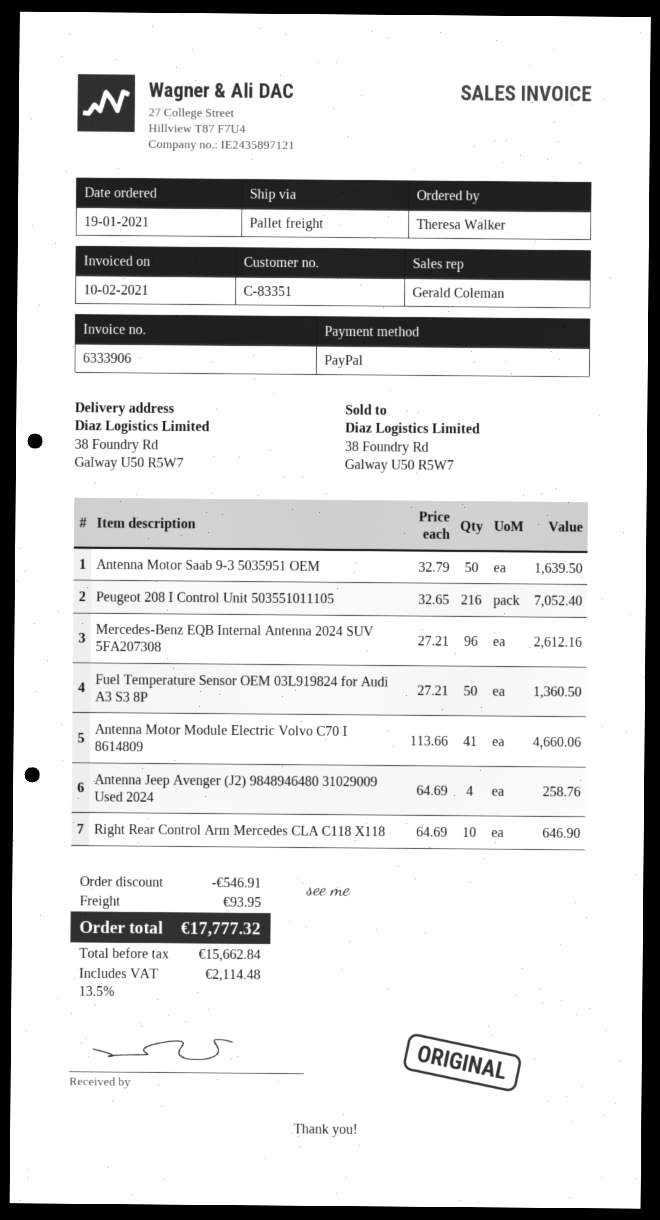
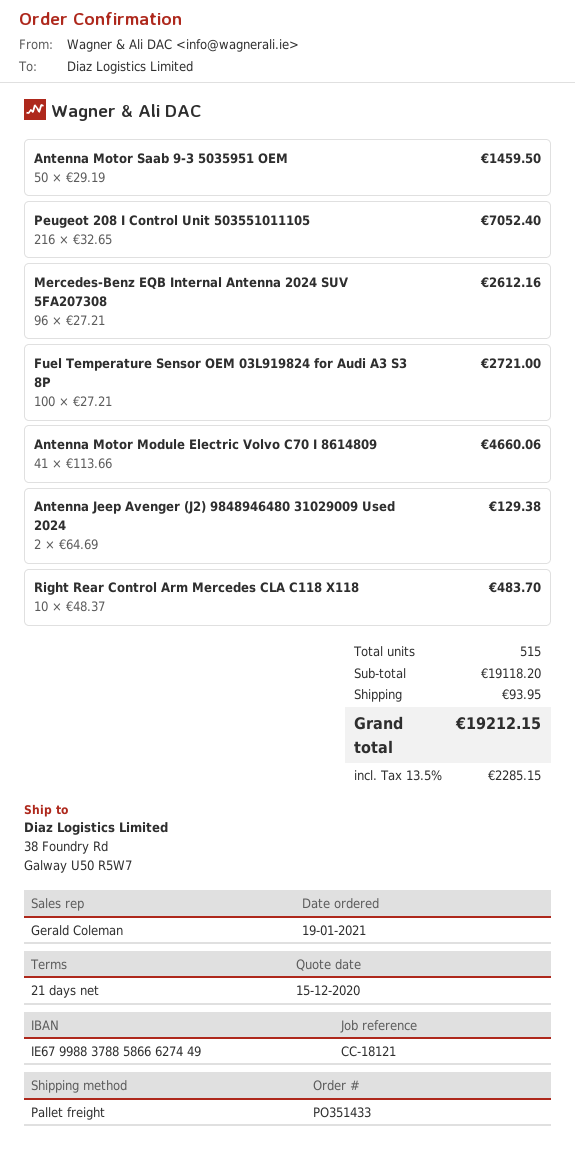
Antenna Motor Saab 9-3 5035951 OEM: 50 x 32.79 = 1639.50 -> 50 x 29.19 = 1459.50
Fuel Temperature Sensor OEM 03L919824 for Audi A3 S3 8P: 50 x 27.21 = 1360.50 -> 100 x 27.21 = 2721.00
Antenna Jeep Avenger (J2) 9848946480 31029009 Used 2024: 4 x 64.69 = 258.76 -> 2 x 64.69 = 129.38
Right Rear Control Arm Mercedes CLA C118 X118: 10 x 64.69 = 646.90 -> 10 x 48.37 = 483.70
discount: 546.91 -> none
tax: 13.5% = 2114.48 -> 13.5% = 2285.15
total: 17777.32 -> 19212.15

